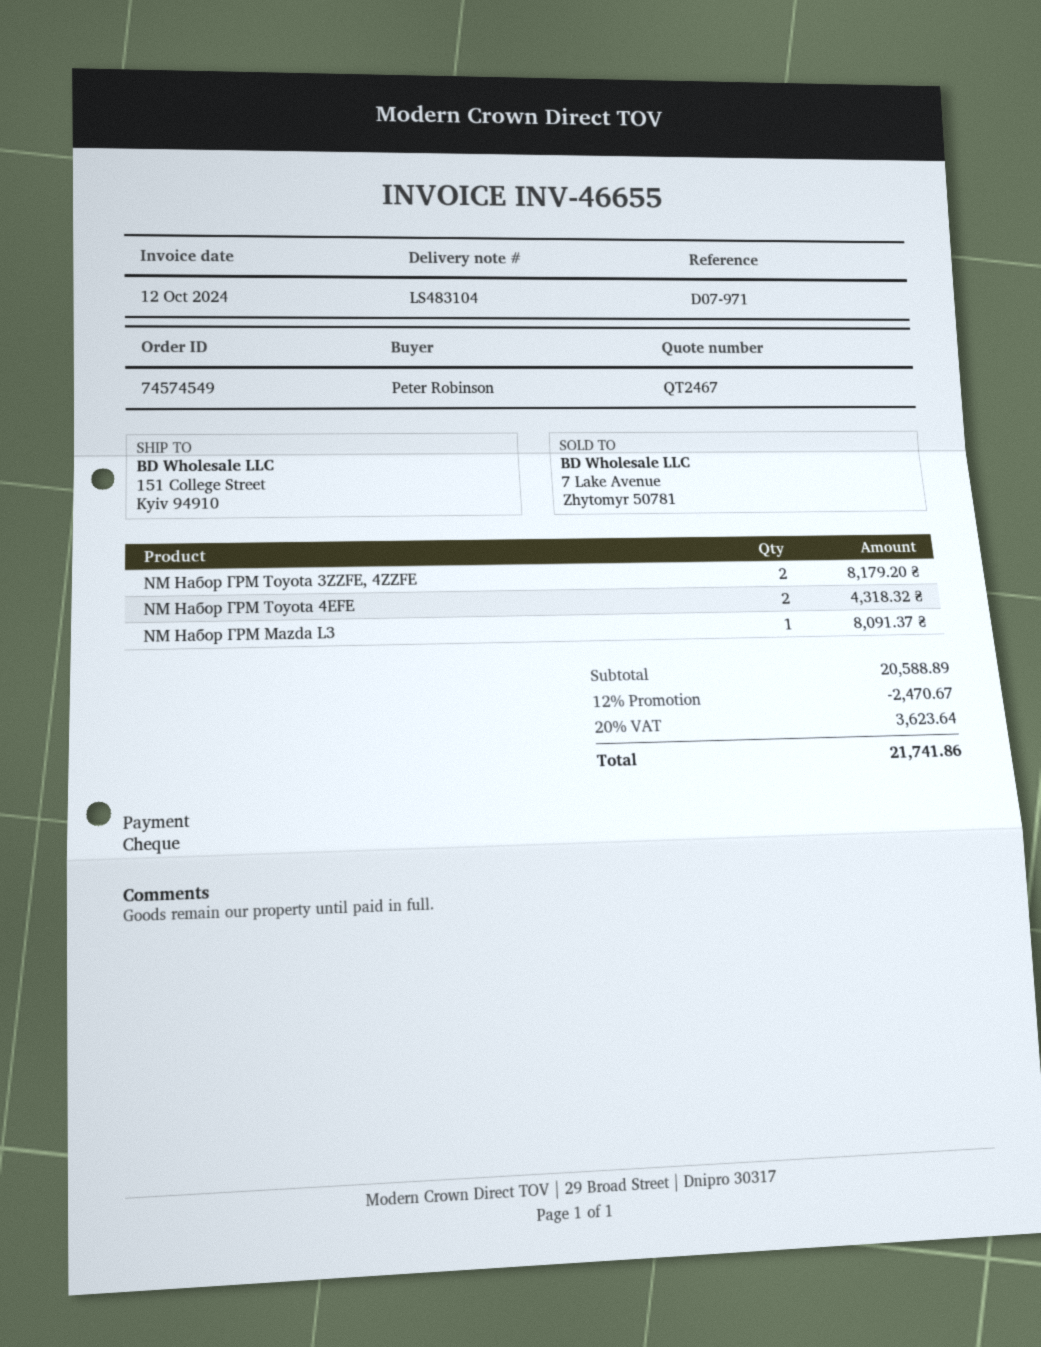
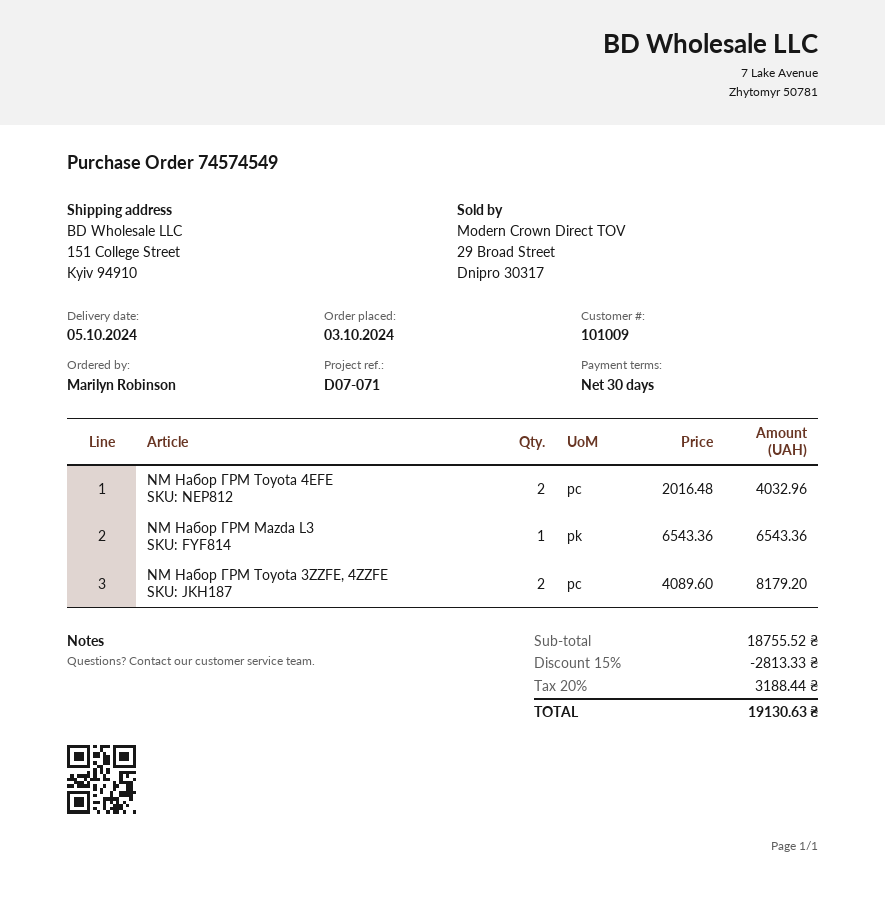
reference: D07-971 -> D07-071
ordered by: Peter Robinson -> Marilyn Robinson
NM Набор ГРМ Toyota 4EFE: 2 for 4318.32 -> 2 for 4032.96
NM Набор ГРМ Mazda L3: 1 for 8091.37 -> 1 for 6543.36
subtotal: 20588.89 -> 18755.52
discount: 12% = 2470.67 -> 15% = 2813.33
tax: 20% = 3623.64 -> 20% = 3188.44
total: 21741.86 -> 19130.63

